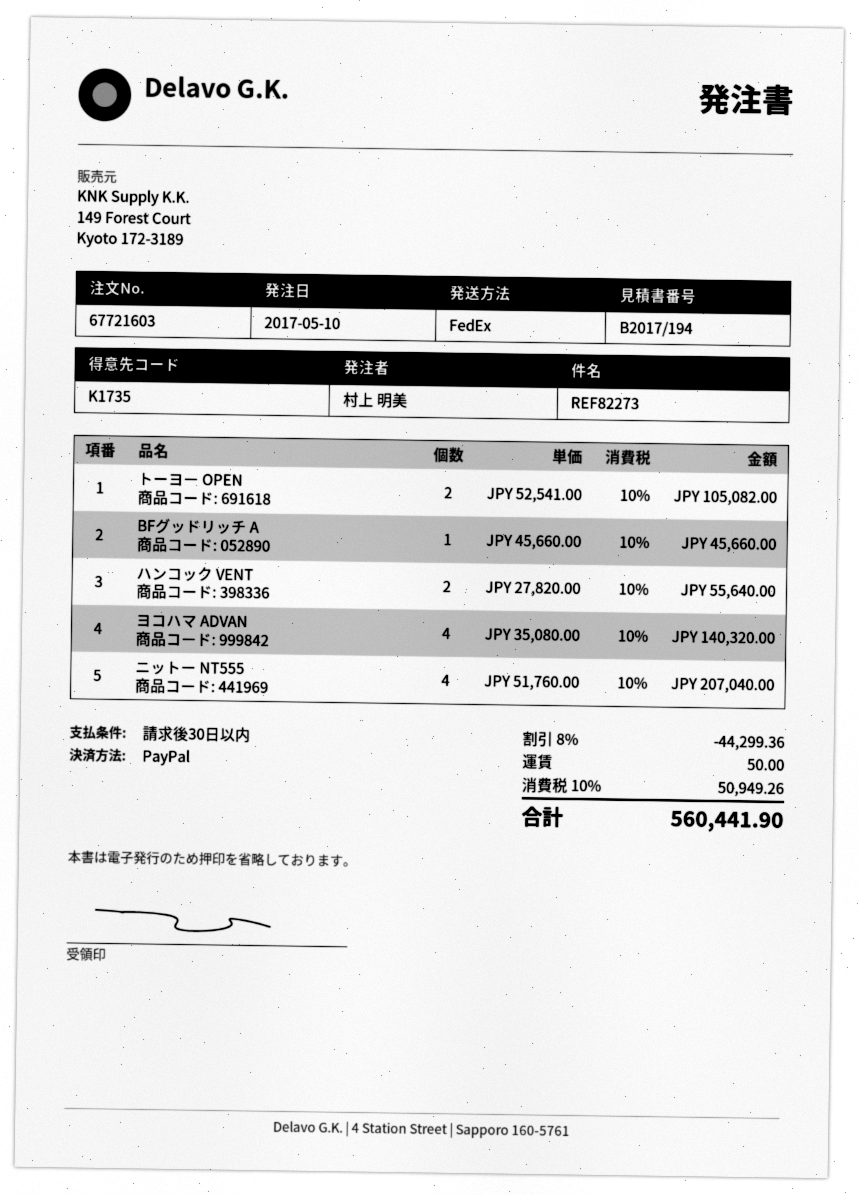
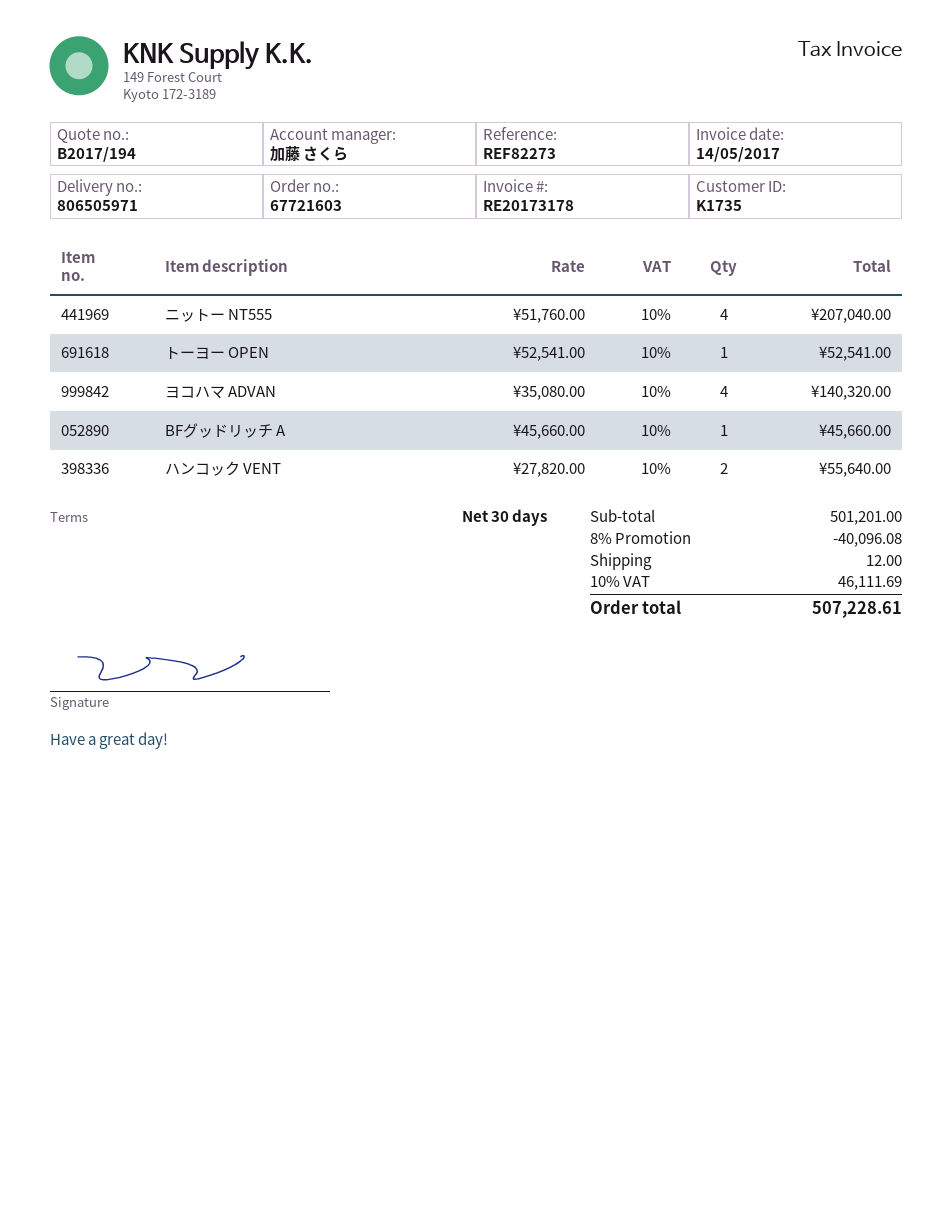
トーヨー OPEN: 2 x 52541.00 = 105082.00 -> 1 x 52541.00 = 52541.00
discount: 8% = 44299.36 -> 8% = 40096.08
shipping: 50.00 -> 12.00
tax: 10% = 50949.26 -> 10% = 46111.69
total: 560441.90 -> 507228.61

